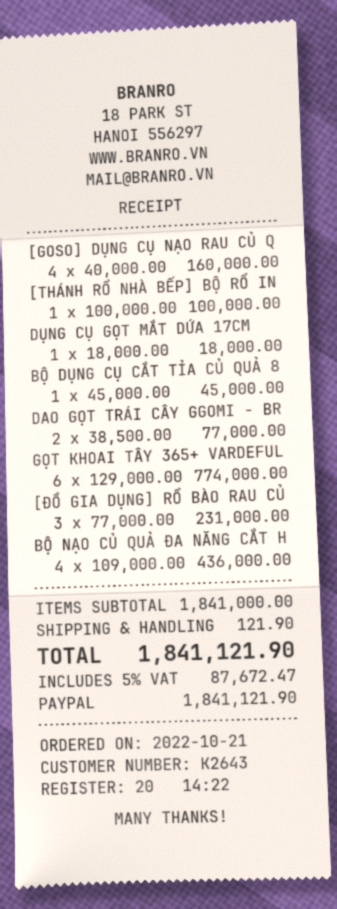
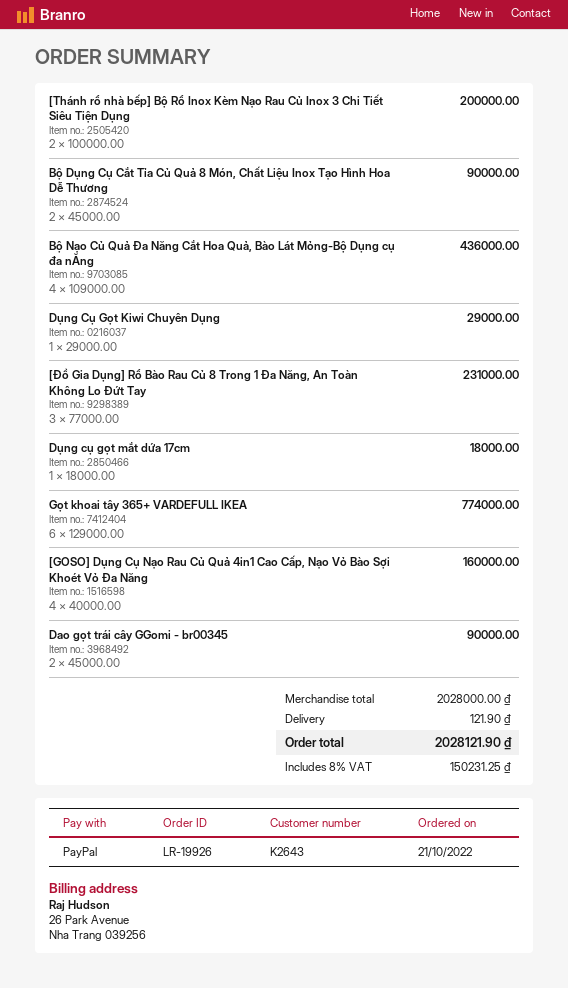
[THÁNH RỔ NHÀ BẾP] BỘ RỔ IN: 1 x 100000.00 = 100000.00 -> 2 x 100000.00 = 200000.00
BỘ DỤNG CỤ CẮT TỈA CỦ QUẢ 8: 1 x 45000.00 = 45000.00 -> 2 x 45000.00 = 90000.00
DAO GỌT TRÁI CÂY GGOMI - BR: 2 x 38500.00 = 77000.00 -> 2 x 45000.00 = 90000.00
Dụng Cụ Gọt Kiwi Chuyên Dụng: none -> 1 x 29000.00 = 29000.00
subtotal: 1841000.00 -> 2028000.00
tax: 5% = 87672.47 -> 8% = 150231.25
total: 1841121.90 -> 2028121.90

